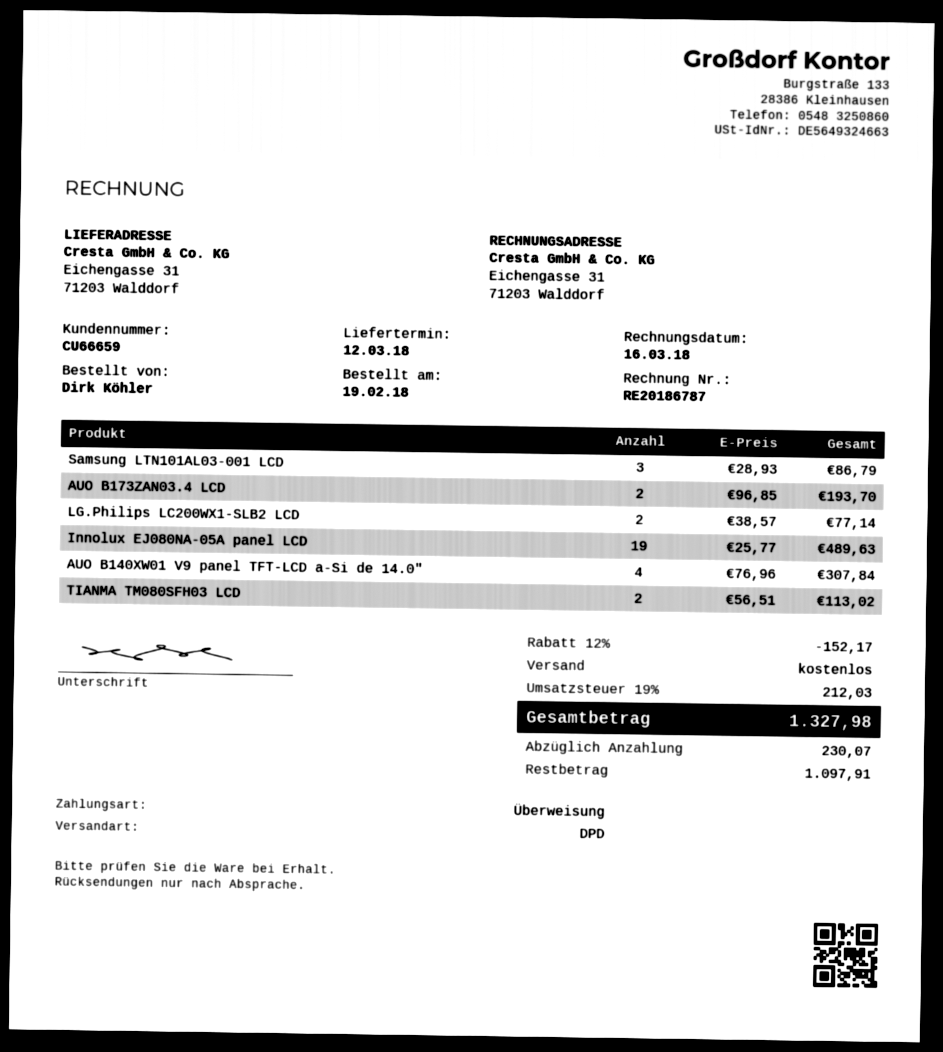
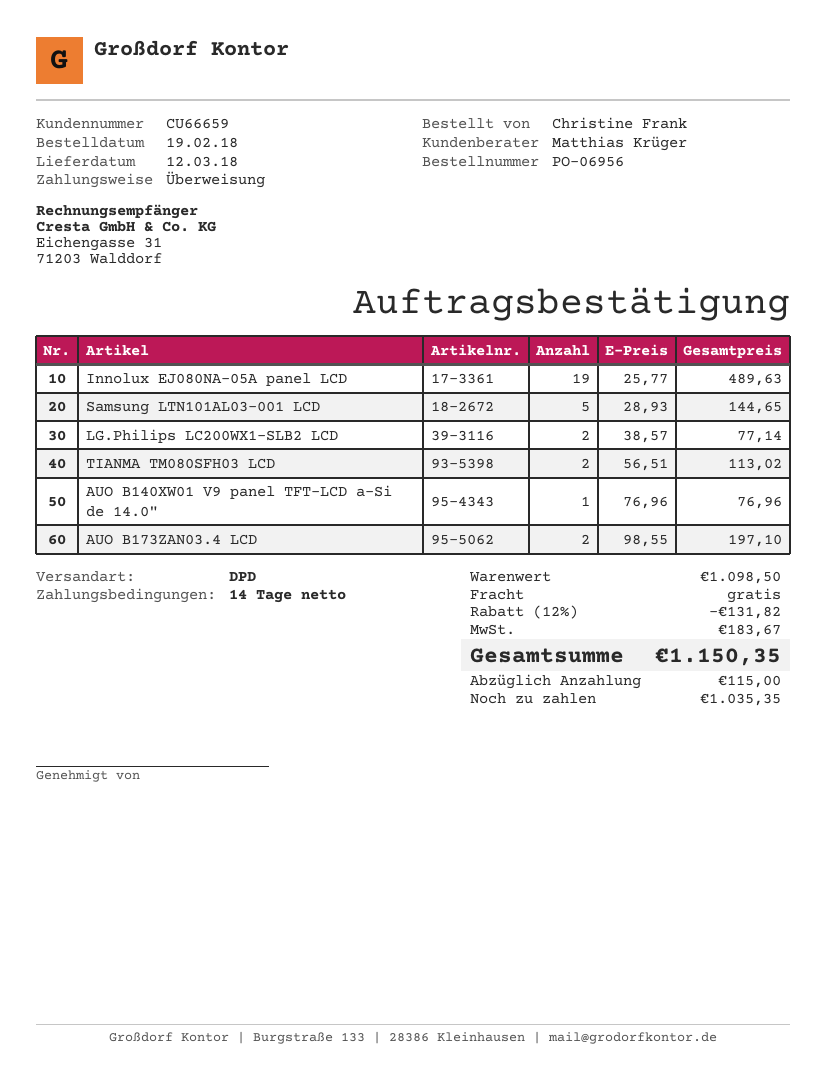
ordered by: Dirk Köhler -> Christine Frank
Samsung LTN101AL03-001 LCD: 3 x 28.93 = 86.79 -> 5 x 28.93 = 144.65
AUO B173ZAN03.4 LCD: 2 x 96.85 = 193.70 -> 2 x 98.55 = 197.10
AUO B140XW01 V9 panel TFT-LCD a-Si de 14.0": 4 x 76.96 = 307.84 -> 1 x 76.96 = 76.96
discount: 12% = 152.17 -> 12% = 131.82
tax: 212.03 -> 183.67
total: 1327.98 -> 1150.35
deposit: 230.07 -> 115.00
balance: 1097.91 -> 1035.35

